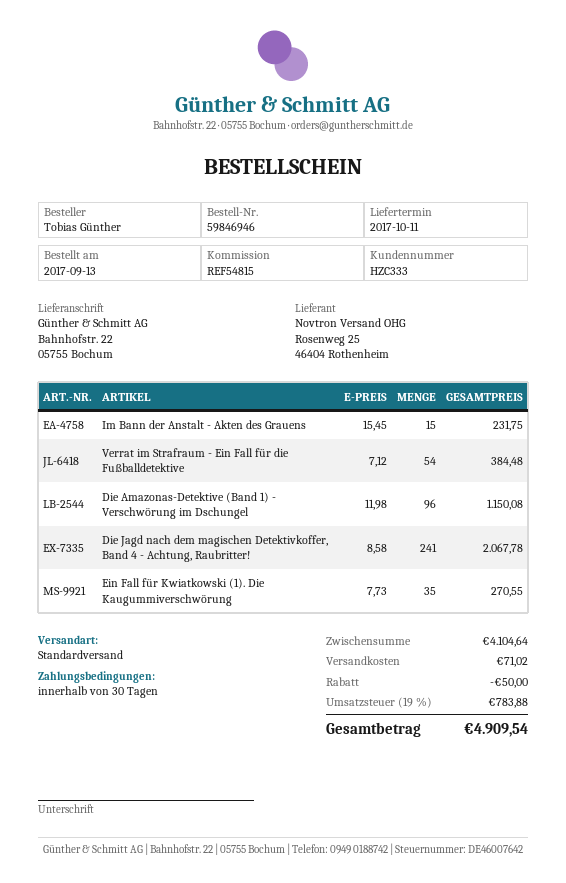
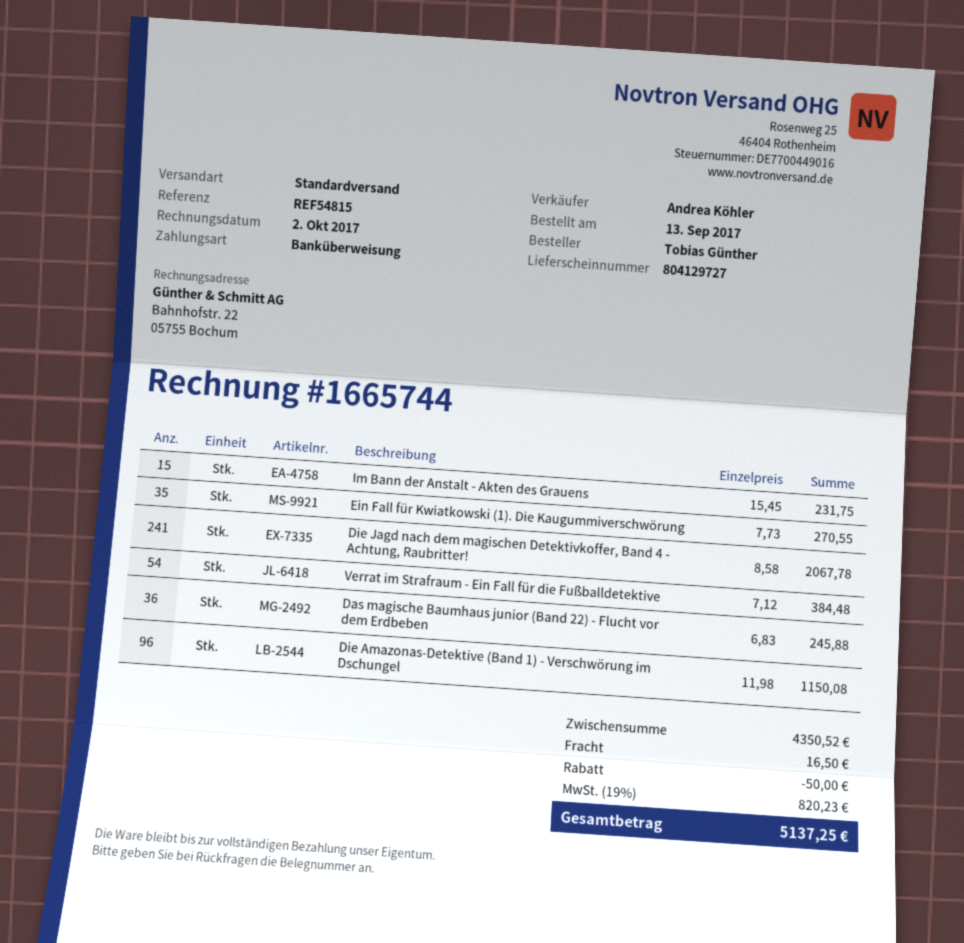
Das magische Baumhaus junior (Band 22) - Flucht vor dem Erdbeben: none -> 36 x 6.83 = 245.88
subtotal: 4104.64 -> 4350.52
shipping: 71.02 -> 16.50
tax: 19% = 783.88 -> 19% = 820.23
total: 4909.54 -> 5137.25

